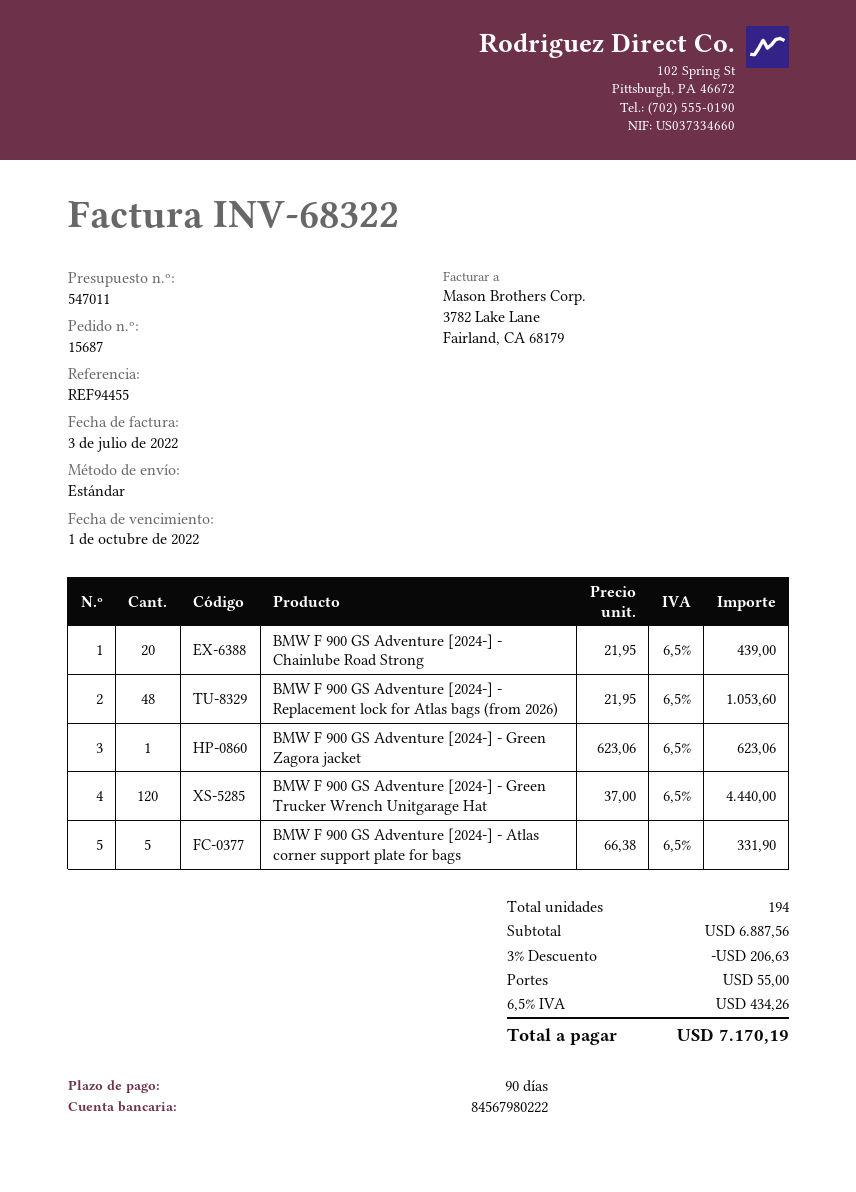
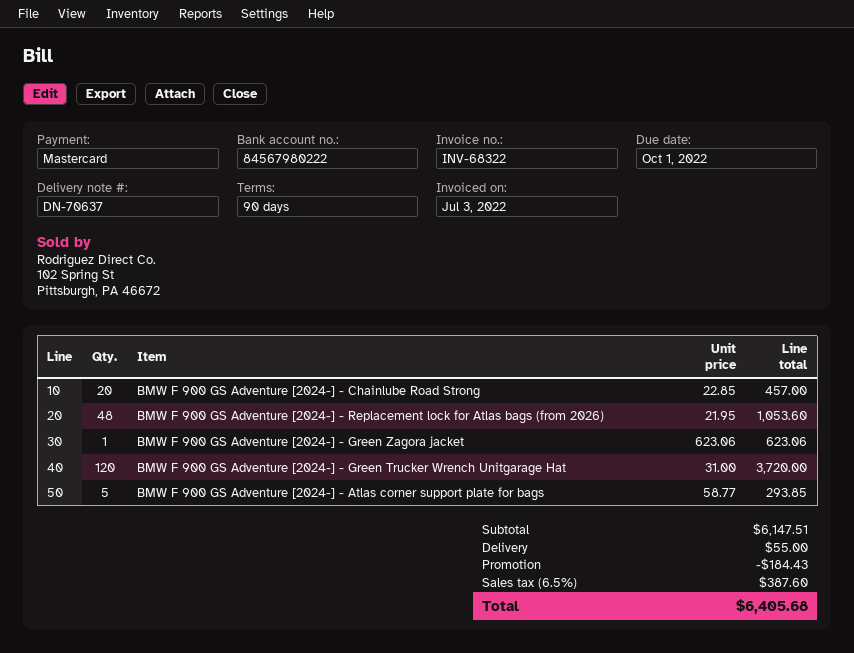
BMW F 900 GS Adventure [2024-] - Chainlube Road Strong: 20 x 21.95 = 439.00 -> 20 x 22.85 = 457.00
BMW F 900 GS Adventure [2024-] - Green Trucker Wrench Unitgarage Hat: 120 x 37.00 = 4440.00 -> 120 x 31.00 = 3720.00
BMW F 900 GS Adventure [2024-] - Atlas corner support plate for bags: 5 x 66.38 = 331.90 -> 5 x 58.77 = 293.85
subtotal: 6887.56 -> 6147.51
discount: 206.63 -> 184.43
tax: 6.5% = 434.26 -> 6.5% = 387.60
total: 7170.19 -> 6405.68

